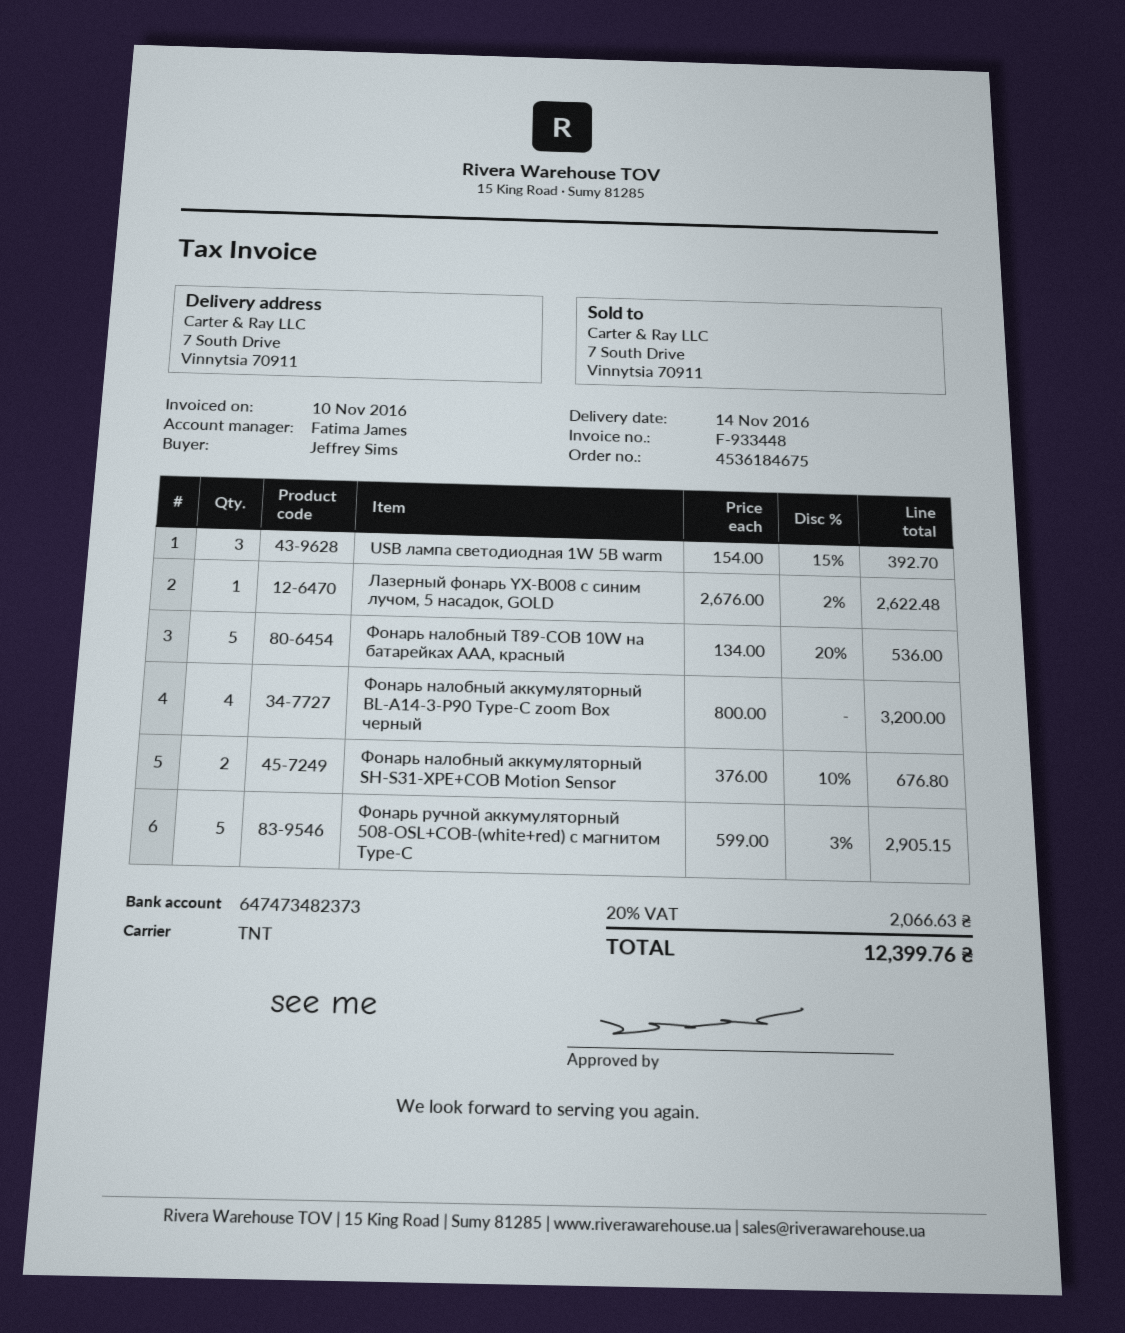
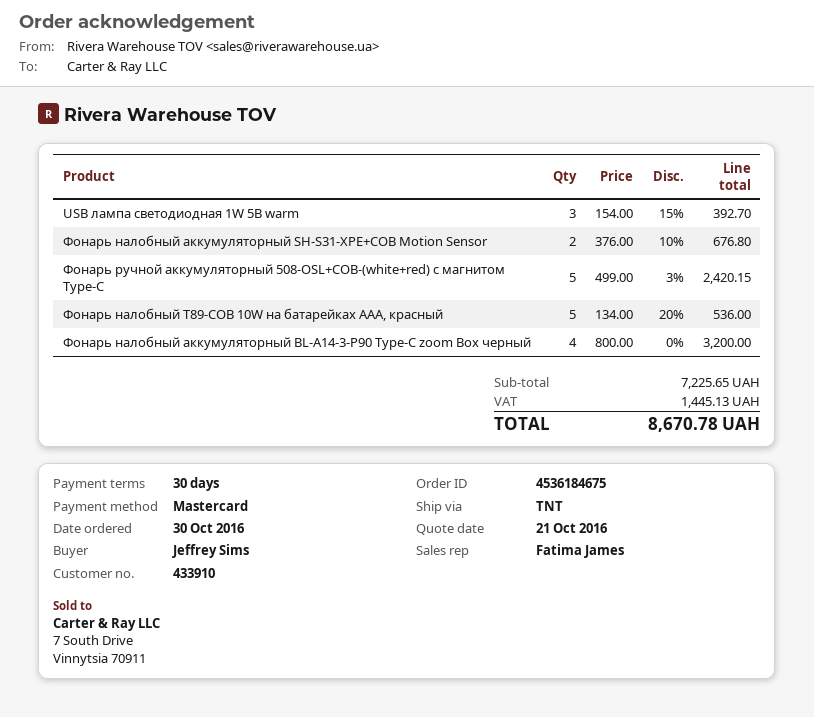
Лазерный фонарь YX-B008 с синим лучом, 5 насадок, GOLD: 1 x 2676.00 - 2% = 2622.48 -> none
Фонарь ручной аккумуляторный 508-OSL+COB-(white+red) с магнитом Type-C: 5 x 599.00 - 3% = 2905.15 -> 5 x 499.00 - 3% = 2420.15
tax: 2066.63 -> 1445.13
total: 12399.76 -> 8670.78

